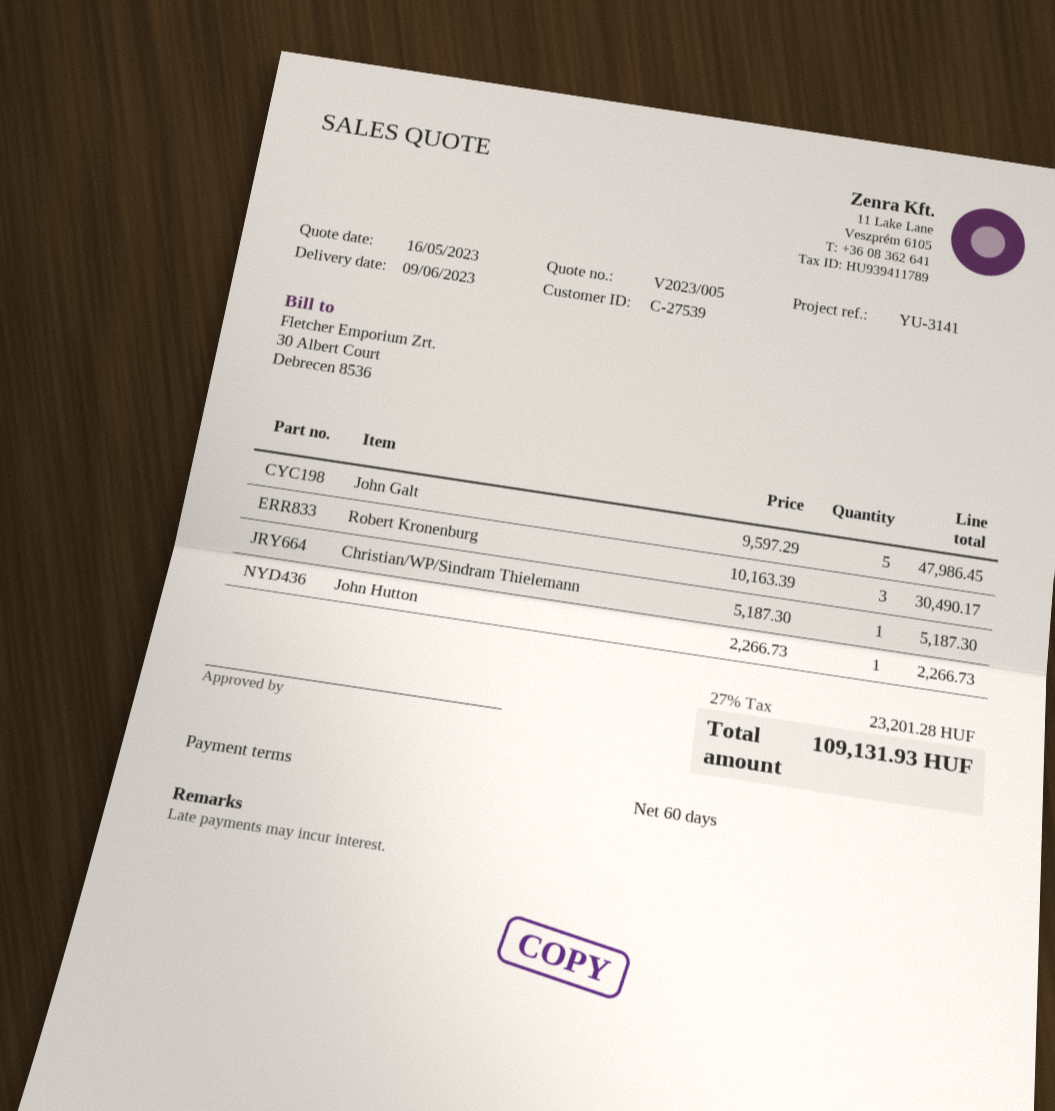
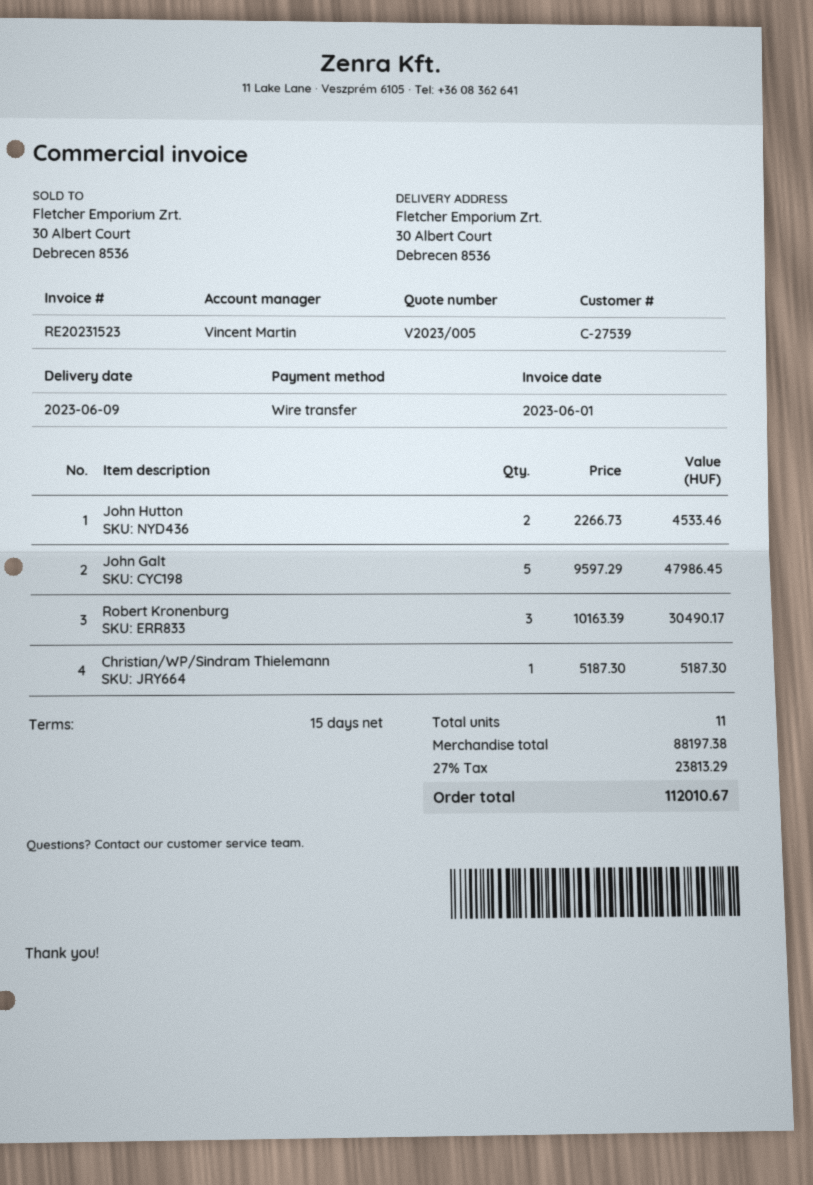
payment terms: 60 days -> 15 days
John Hutton: 1 x 2266.73 = 2266.73 -> 2 x 2266.73 = 4533.46
tax: 27% = 23201.28 -> 27% = 23813.29
total: 109131.93 -> 112010.67

